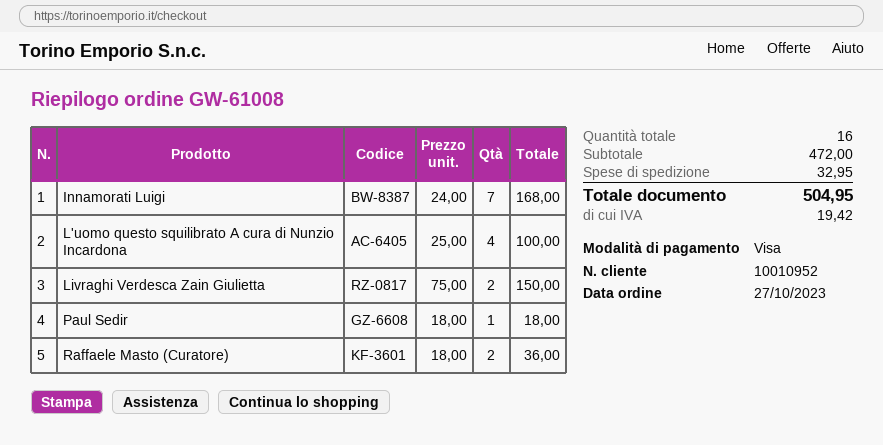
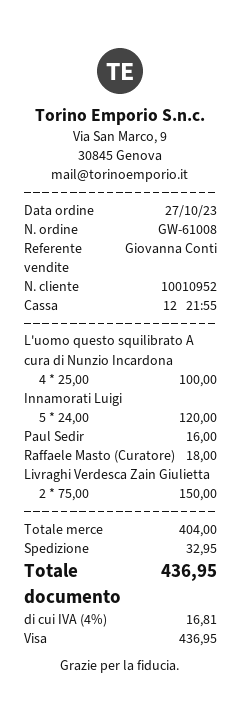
Innamorati Luigi: 7 x 24.00 = 168.00 -> 5 x 24.00 = 120.00
Paul Sedir: 1 x 18.00 = 18.00 -> 1 x 16.00 = 16.00
Raffaele Masto (Curatore): 2 x 18.00 = 36.00 -> 1 x 18.00 = 18.00
subtotal: 472.00 -> 404.00
tax: 19.42 -> 16.81
total: 504.95 -> 436.95

